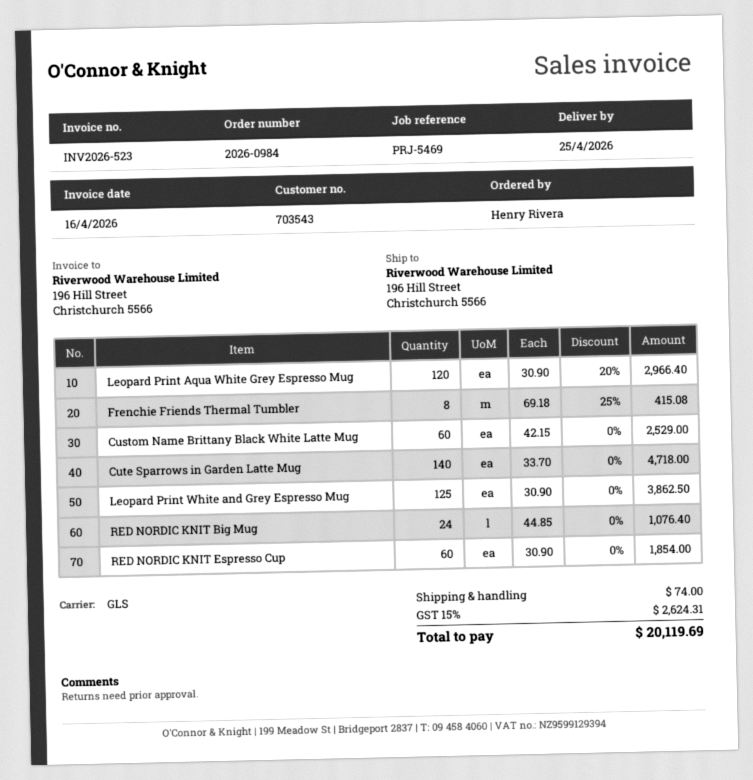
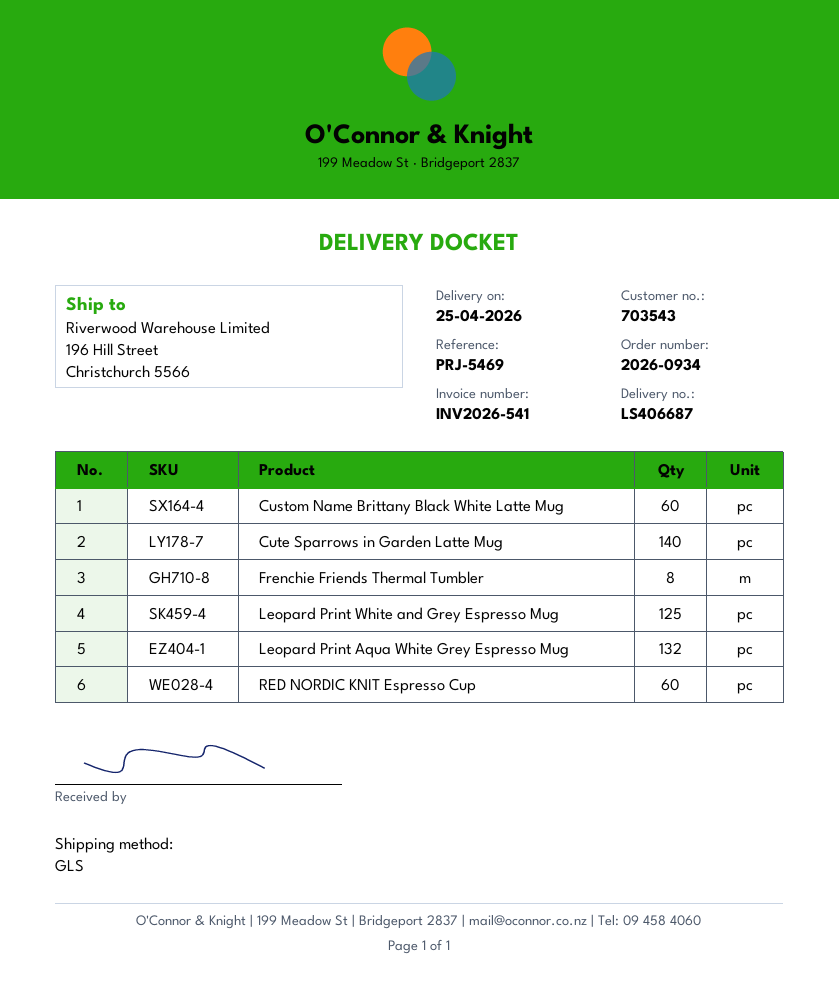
order number: 2026-0984 -> 2026-0934
invoice number: INV2026-523 -> INV2026-541
Leopard Print Aqua White Grey Espresso Mug: 120 -> 132
RED NORDIC KNIT Big Mug: 24 -> none

